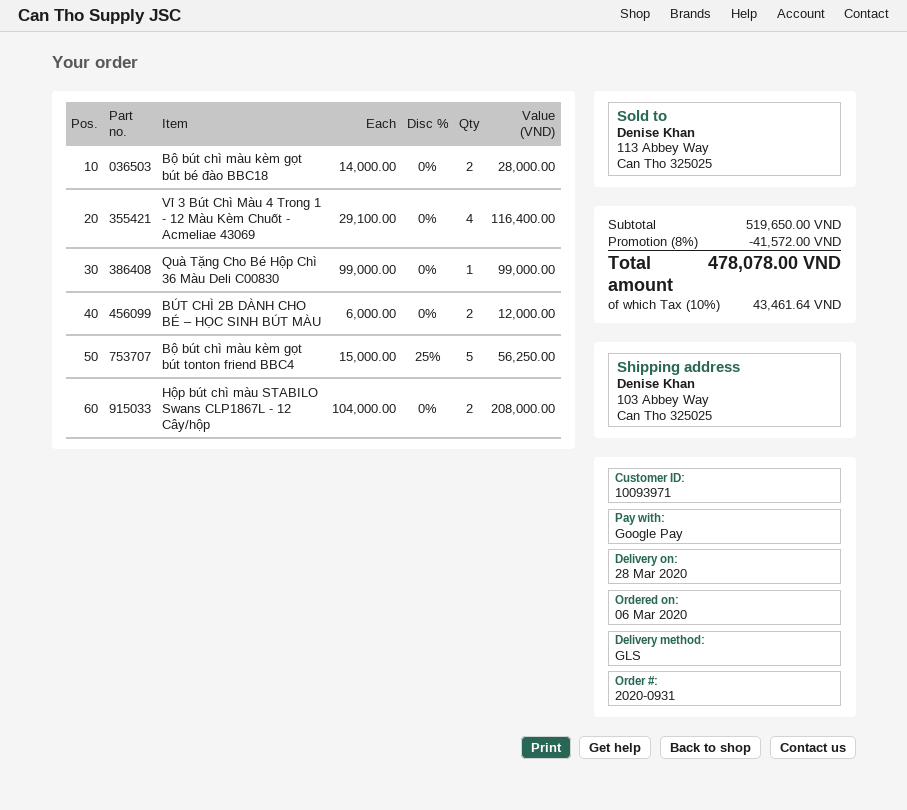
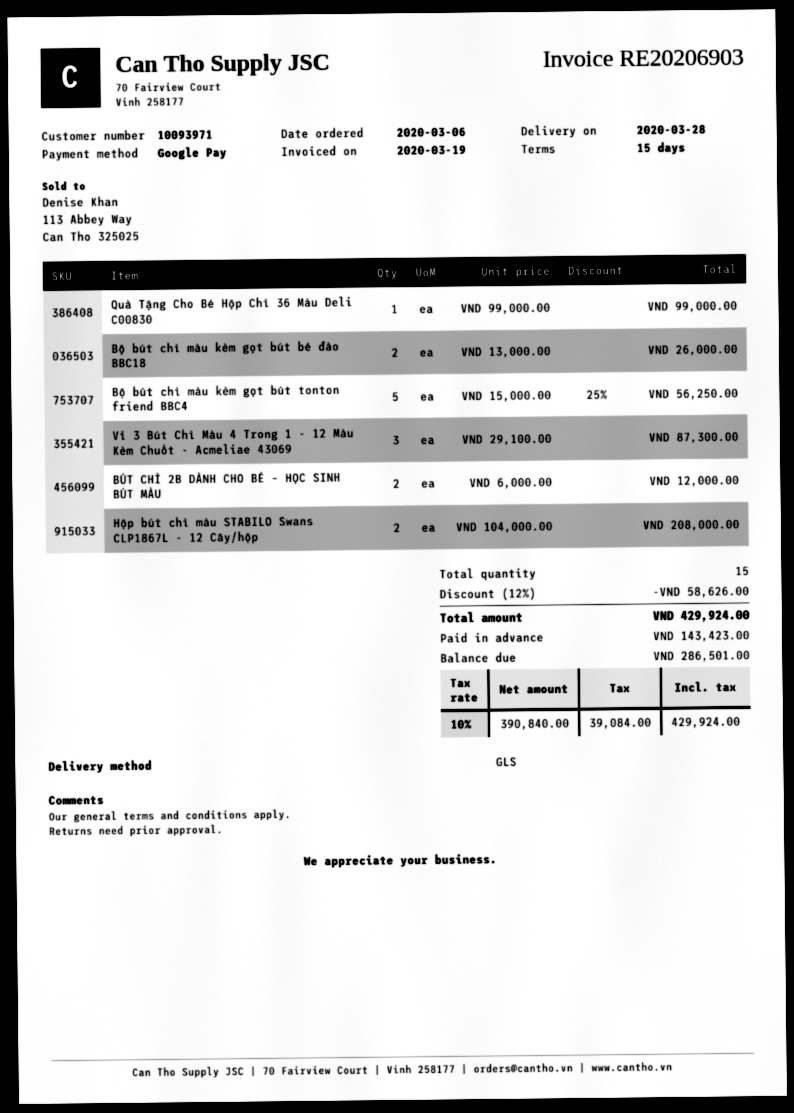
Bộ bút chì màu kèm gọt bút bé đào BBC18: 2 x 14000.00 = 28000.00 -> 2 x 13000.00 = 26000.00
Vỉ 3 Bút Chì Màu 4 Trong 1 - 12 Màu Kèm Chuốt - Acmeliae 43069: 4 x 29100.00 = 116400.00 -> 3 x 29100.00 = 87300.00
discount: 8% = 41572.00 -> 12% = 58626.00
tax: 10% = 43461.64 -> 10% = 39084.00
total: 478078.00 -> 429924.00

